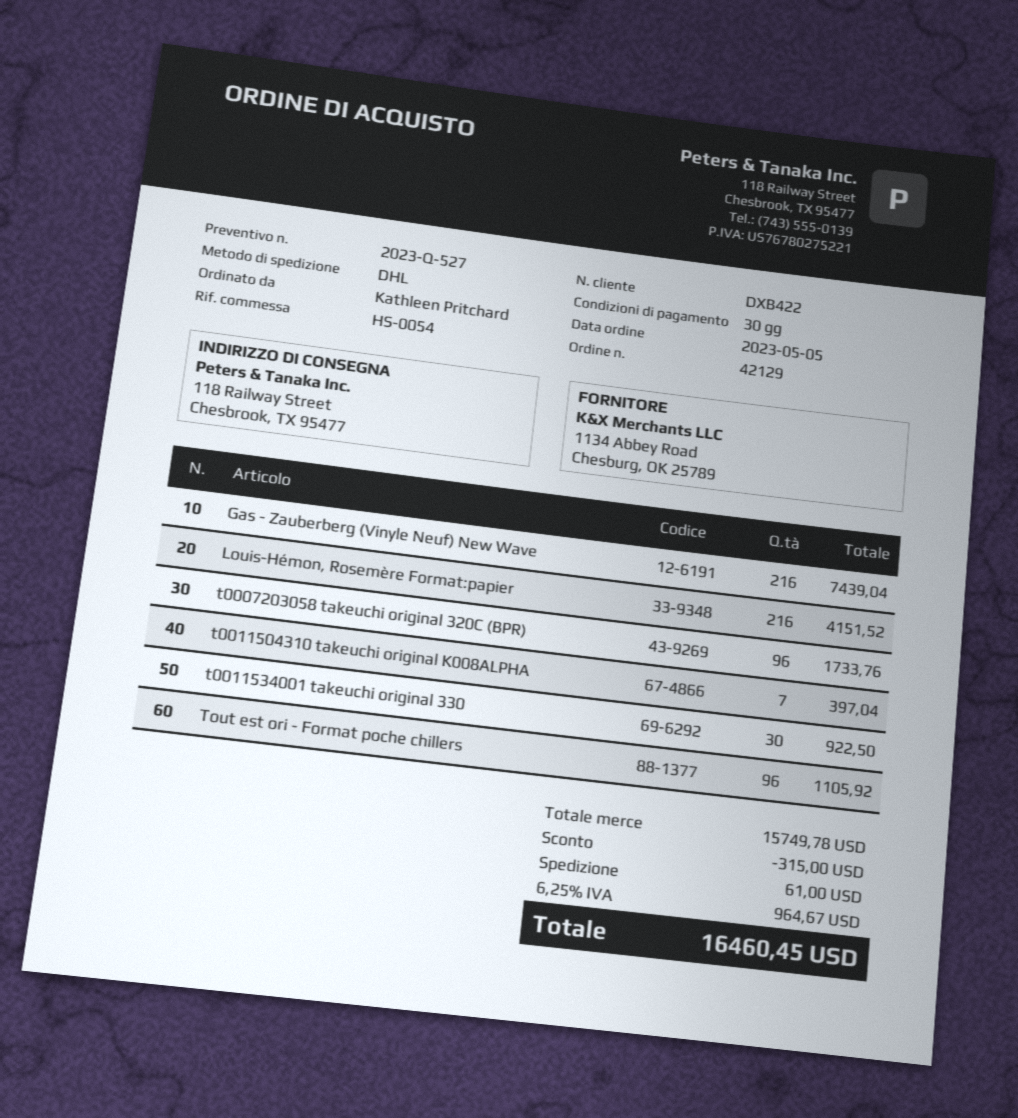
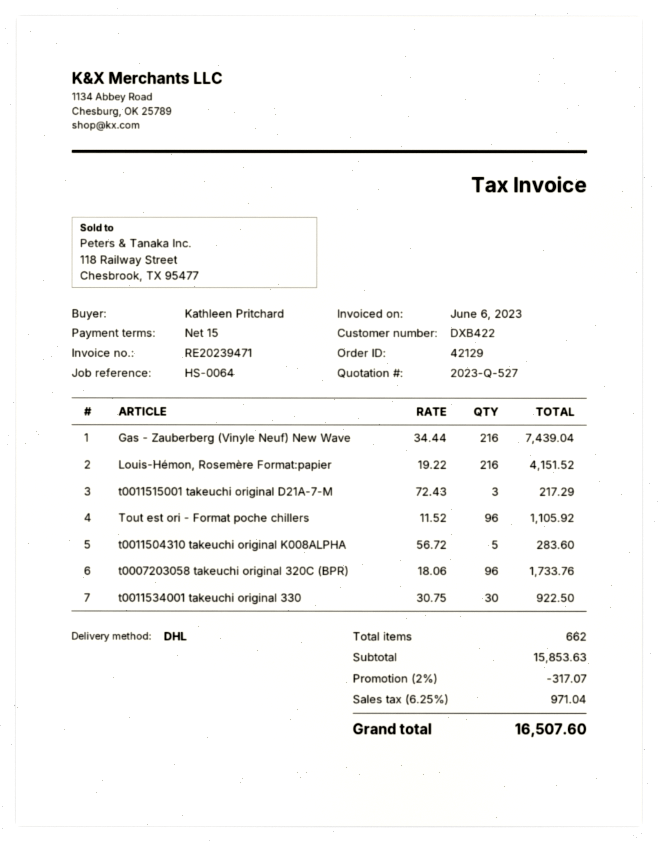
payment terms: 30 days -> 15 days
reference: HS-0054 -> HS-0064
t0011504310 takeuchi original K008ALPHA: 7 for 397.04 -> 5 for 283.60
t0011515001 takeuchi original D21A-7-M: none -> 3 for 217.29
subtotal: 15749.78 -> 15853.63
discount: 315.00 -> 317.07
shipping: 61.00 -> none
tax: 6.25% = 964.67 -> 6.25% = 971.04
total: 16460.45 -> 16507.60

